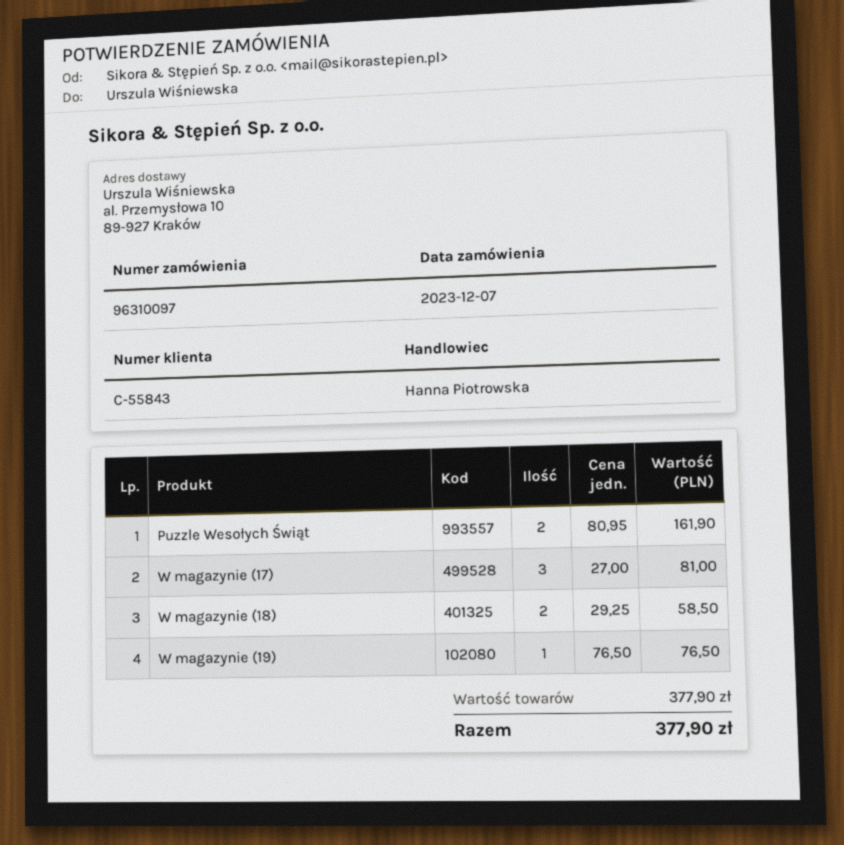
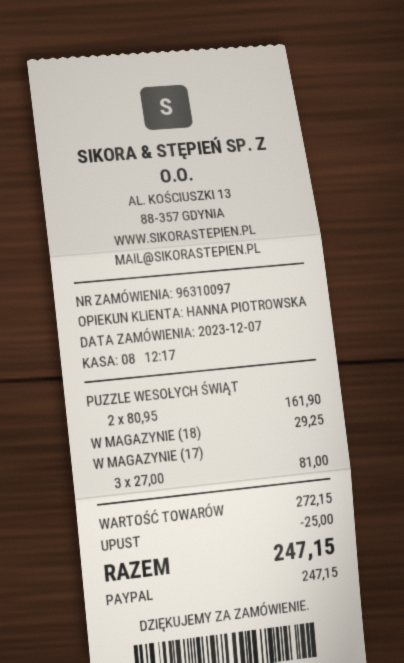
W magazynie (18): 2 x 29.25 = 58.50 -> 1 x 29.25 = 29.25
W magazynie (19): 1 x 76.50 = 76.50 -> none
subtotal: 377.90 -> 272.15
discount: none -> 25.00
total: 377.90 -> 247.15

